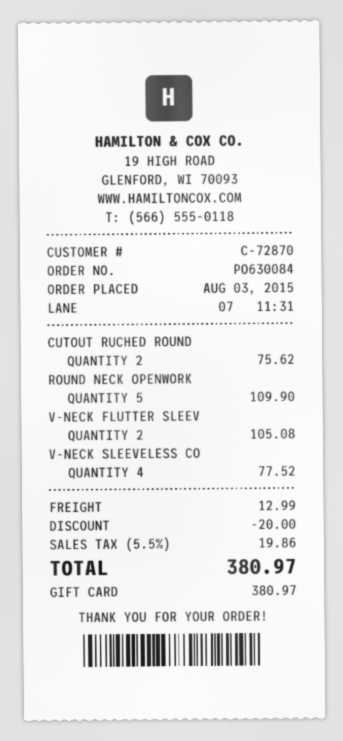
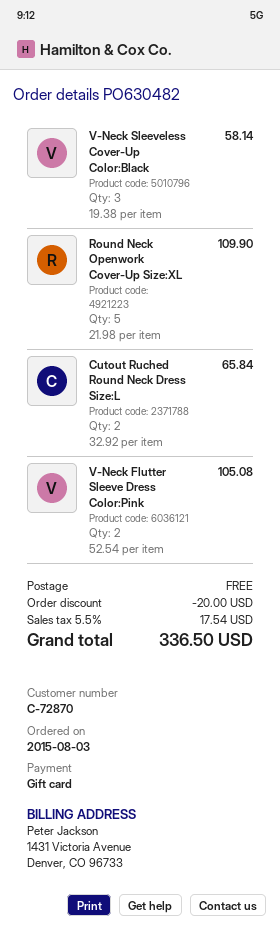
order number: PO630084 -> PO630482
CUTOUT RUCHED ROUND: 2 for 75.62 -> 2 for 65.84
V-NECK SLEEVELESS CO: 4 for 77.52 -> 3 for 58.14
shipping: 12.99 -> 0.00
tax: 5.5% = 19.86 -> 5.5% = 17.54
total: 380.97 -> 336.50

